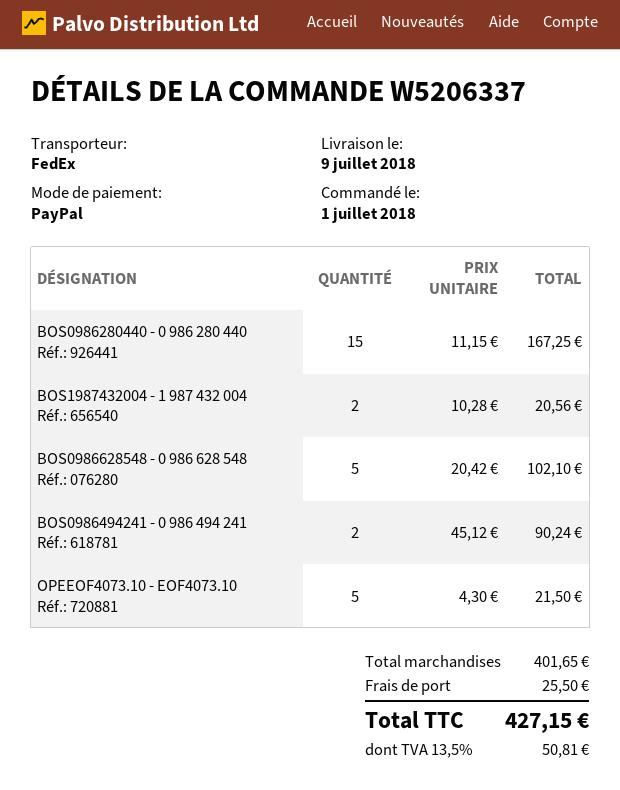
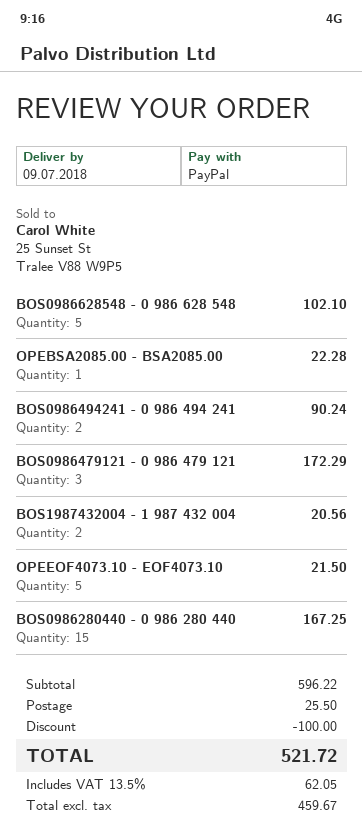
OPEBSA2085.00 - BSA2085.00: none -> 1 for 22.28
BOS0986479121 - 0 986 479 121: none -> 3 for 172.29
subtotal: 401.65 -> 596.22
discount: none -> 100.00
tax: 13.5% = 50.81 -> 13.5% = 62.05
total: 427.15 -> 521.72

